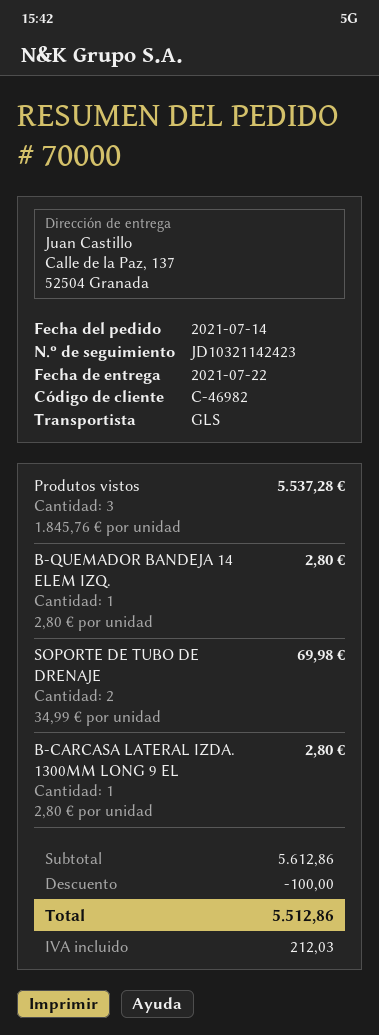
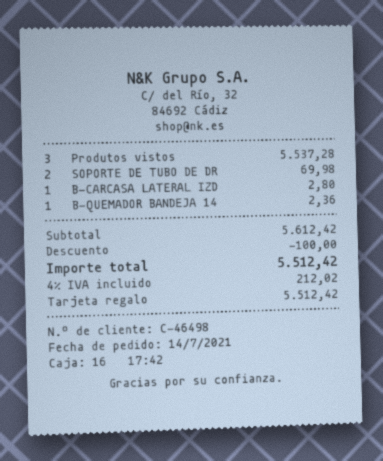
customer number: C-46982 -> C-46498
B-QUEMADOR BANDEJA 14 ELEM IZQ.: 1 for 2.80 -> 1 for 2.36
subtotal: 5612.86 -> 5612.42
tax: 212.03 -> 212.02
total: 5512.86 -> 5512.42

